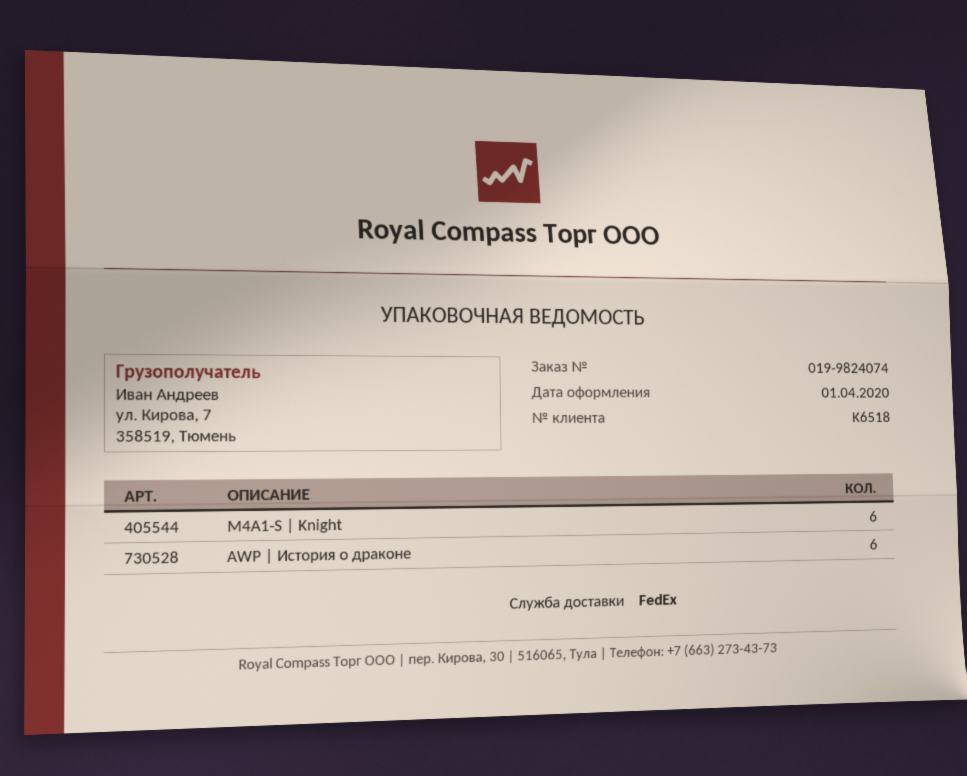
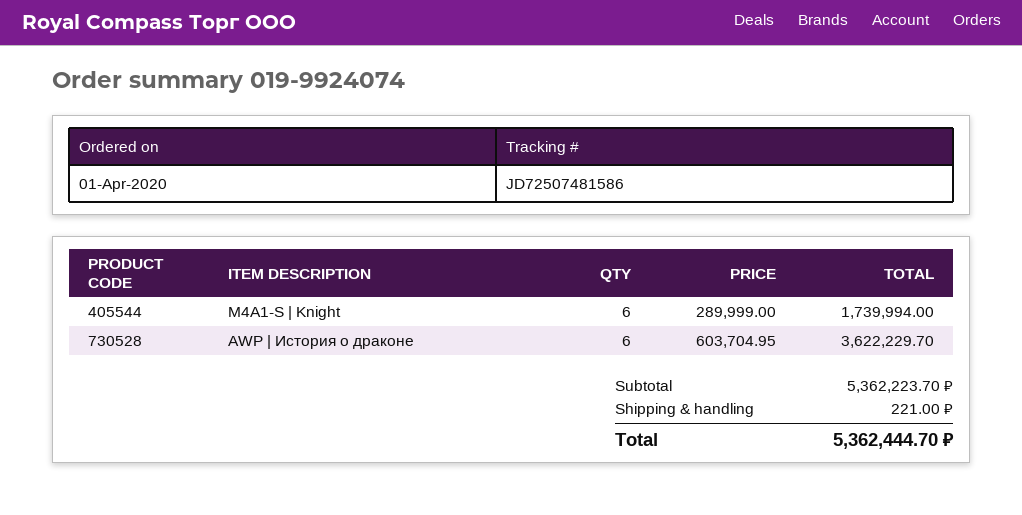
order number: 019-9824074 -> 019-9924074

